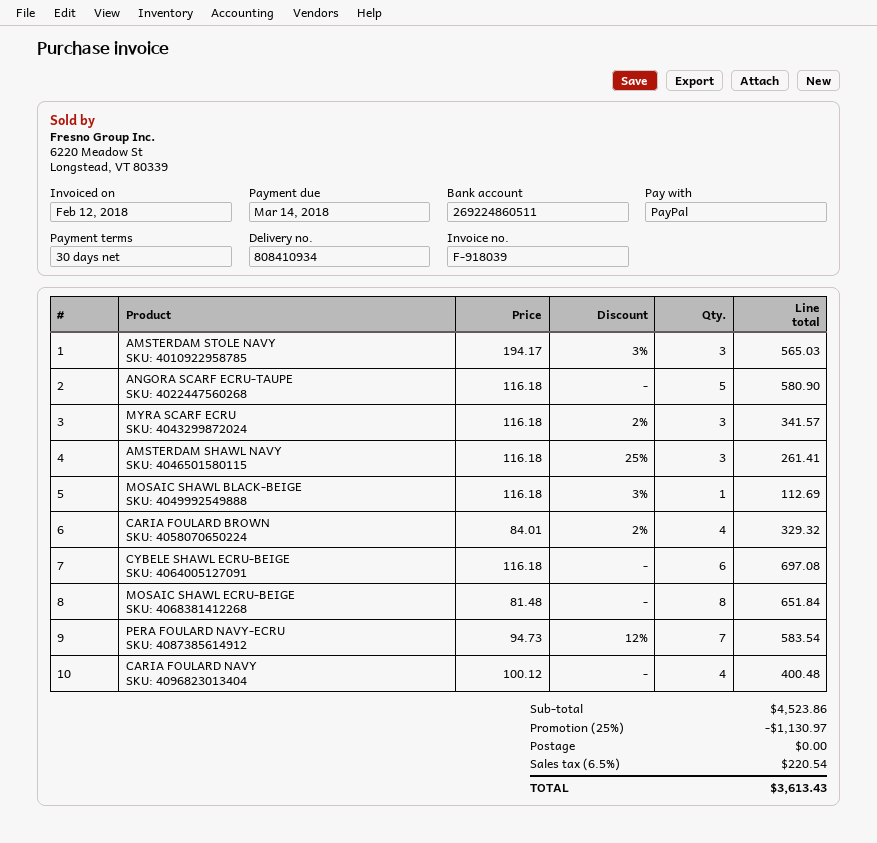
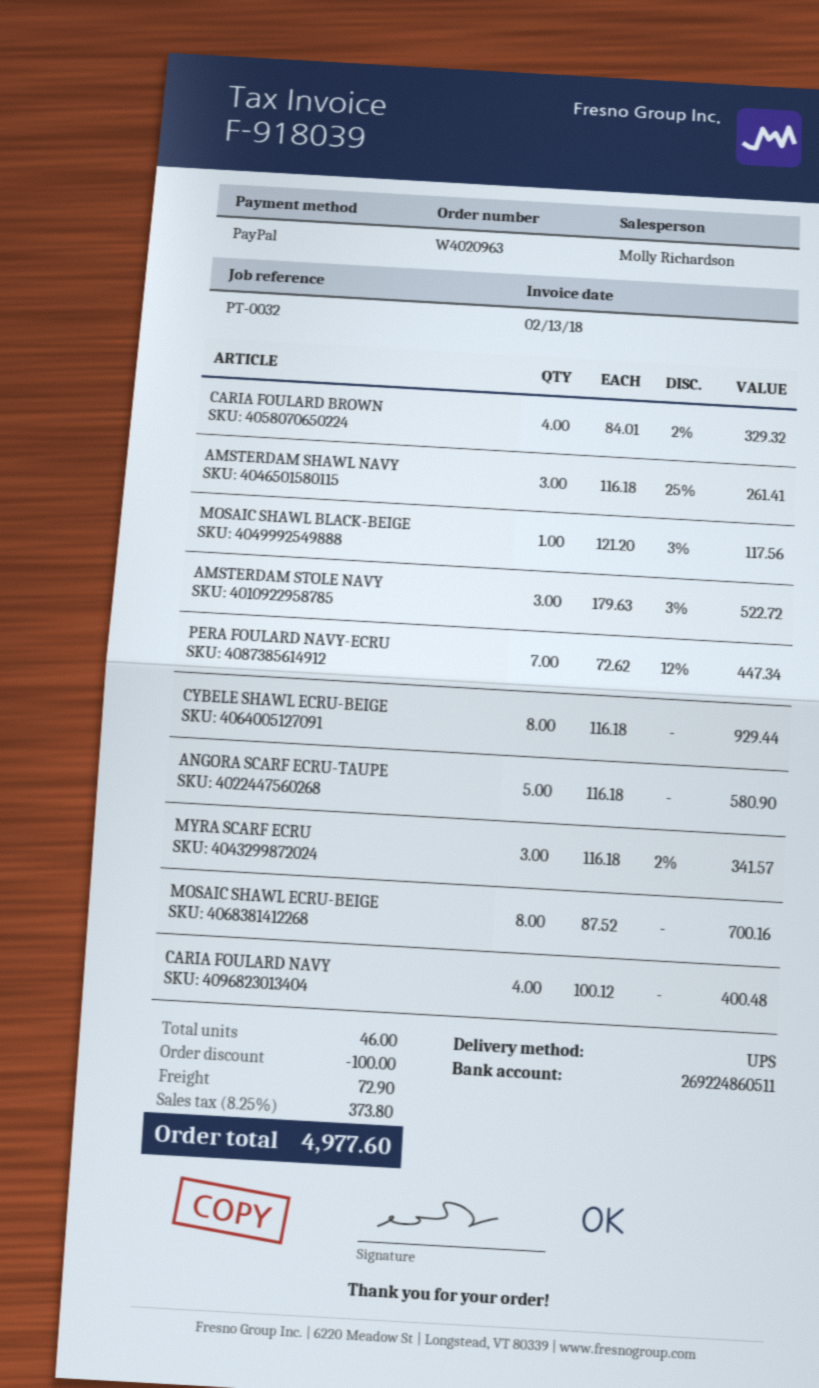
invoice date: 2018-02-12 -> 2018-02-13
AMSTERDAM STOLE NAVY: 3 x 194.17 - 3% = 565.03 -> 3 x 179.63 - 3% = 522.72
MOSAIC SHAWL BLACK-BEIGE: 1 x 116.18 - 3% = 112.69 -> 1 x 121.20 - 3% = 117.56
CYBELE SHAWL ECRU-BEIGE: 6 x 116.18 = 697.08 -> 8 x 116.18 = 929.44
MOSAIC SHAWL ECRU-BEIGE: 8 x 81.48 = 651.84 -> 8 x 87.52 = 700.16
PERA FOULARD NAVY-ECRU: 7 x 94.73 - 12% = 583.54 -> 7 x 72.62 - 12% = 447.34
discount: 1130.97 -> 100.00
shipping: 0.00 -> 72.90
tax: 6.5% = 220.54 -> 8.25% = 373.80
total: 3613.43 -> 4977.60

